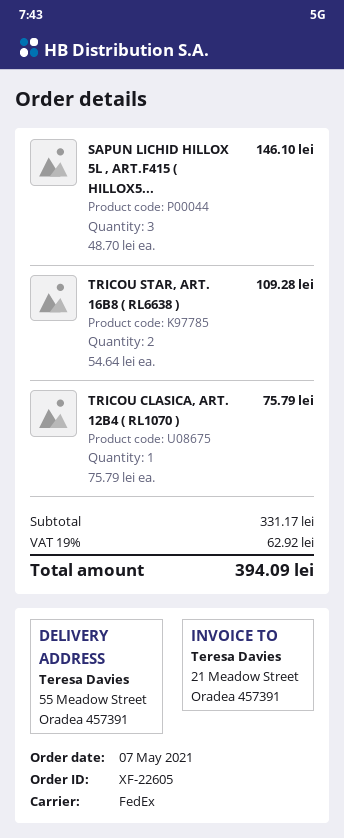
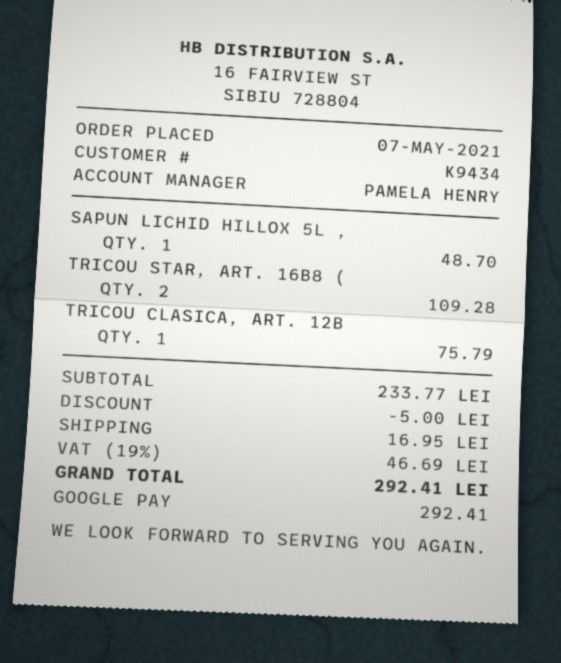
SAPUN LICHID HILLOX 5L , ART.F415 ( HILLOX5...: 3 for 146.10 -> 1 for 48.70
subtotal: 331.17 -> 233.77
discount: none -> 5.00
shipping: none -> 16.95
tax: 19% = 62.92 -> 19% = 46.69
total: 394.09 -> 292.41

